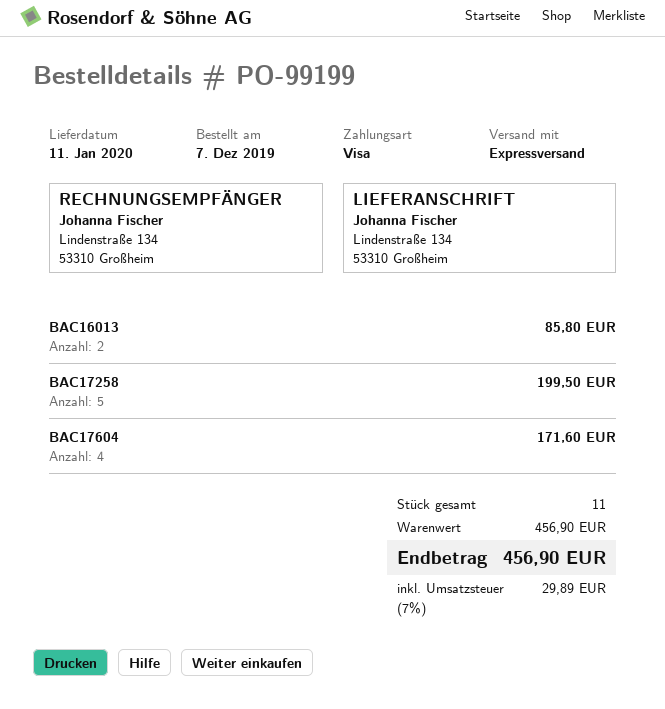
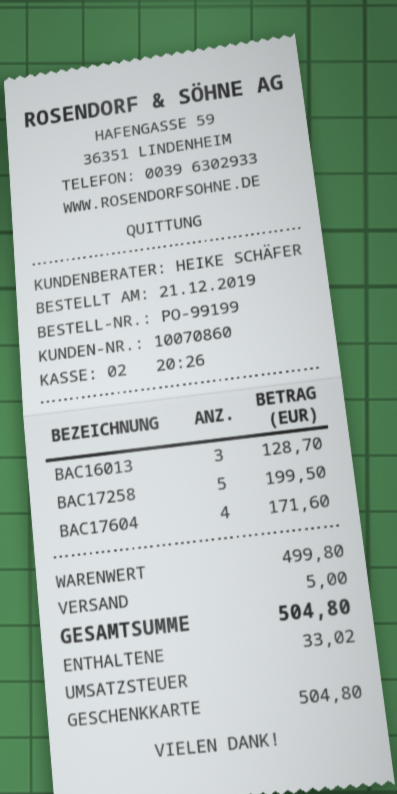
order date: 2019-12-07 -> 2019-12-21
payment method: Visa -> gift card
BAC16013: 2 for 85.80 -> 3 for 128.70
subtotal: 456.90 -> 499.80
shipping: none -> 5.00
tax: 29.89 -> 33.02
total: 456.90 -> 504.80

